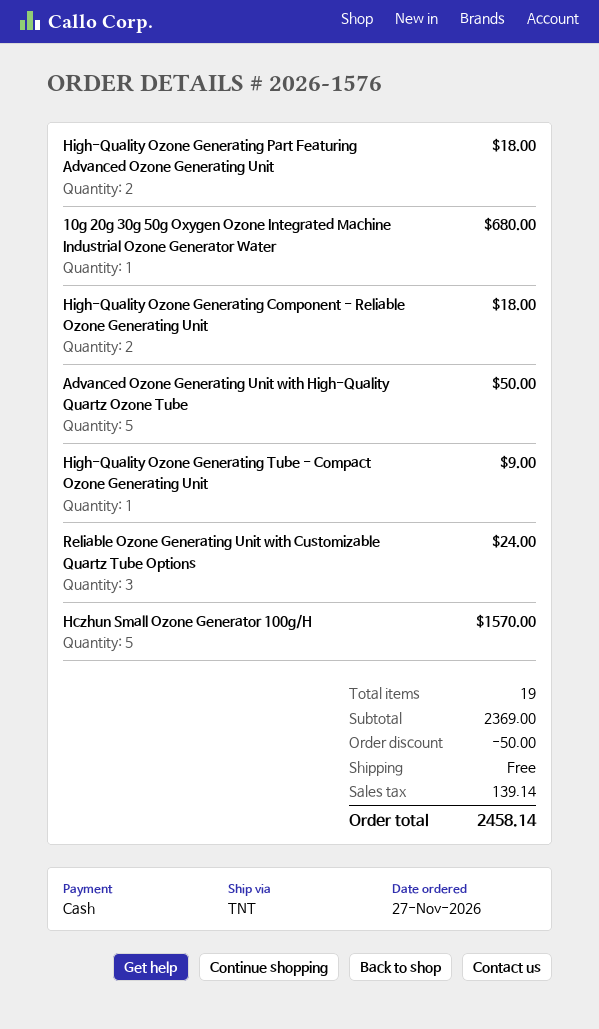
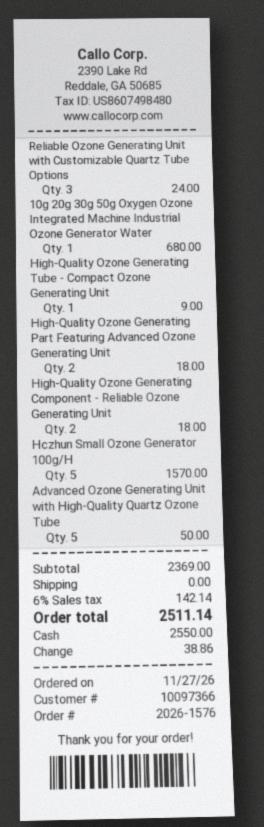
discount: 50.00 -> none
tax: 139.14 -> 142.14
total: 2458.14 -> 2511.14

